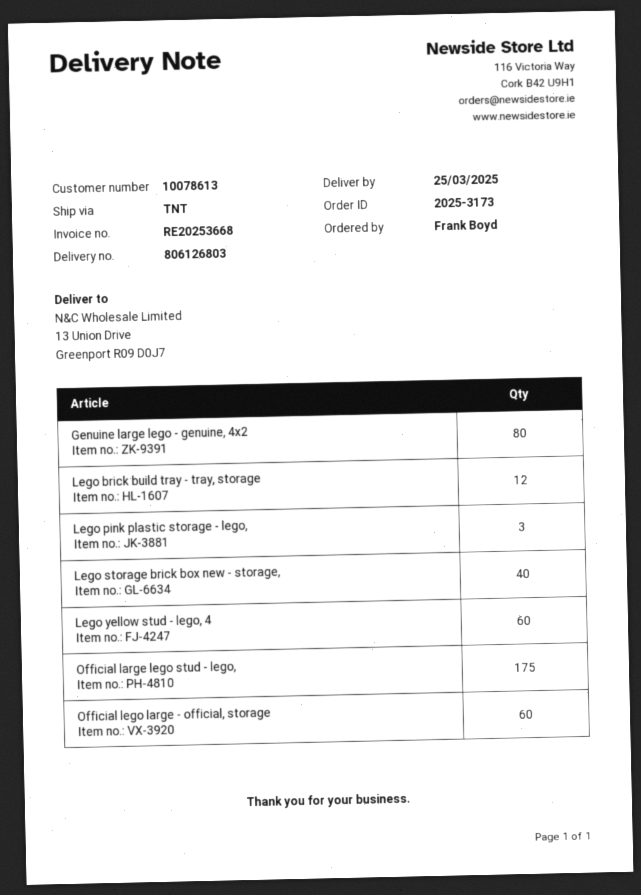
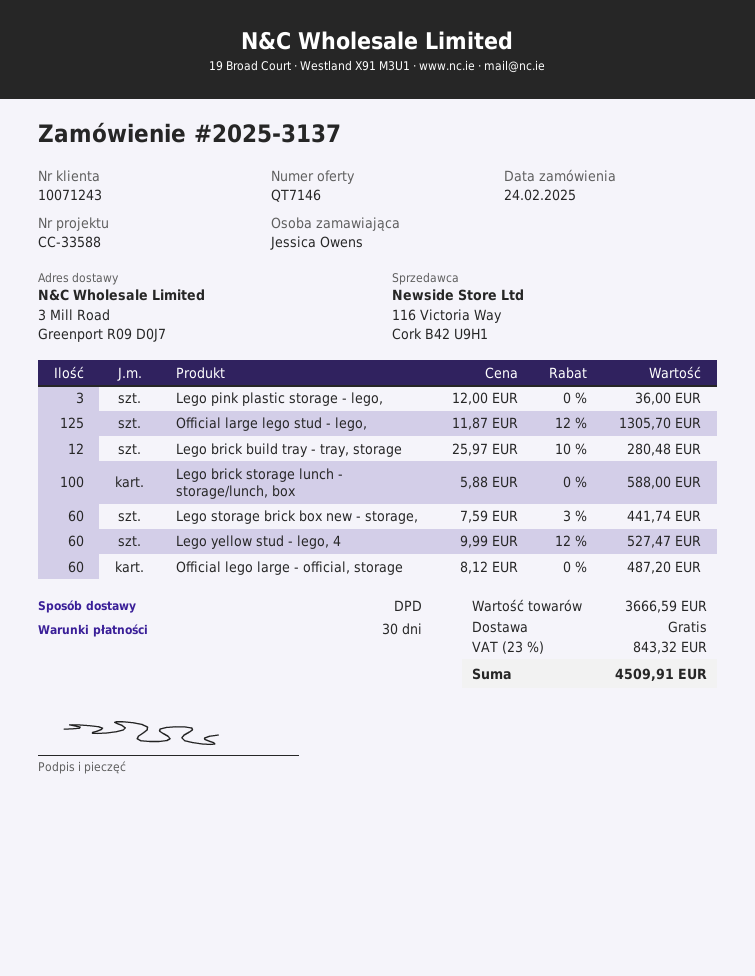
order number: 2025-3173 -> 2025-3137
customer number: 10078613 -> 10071243
ordered by: Frank Boyd -> Jessica Owens
shipping method: TNT -> DPD
ship to: 13 Union Drive, Greenport R09 D0J7 -> 3 Mill Road, Greenport R09 D0J7
Genuine large lego - genuine, 4x2: 80 -> none
Lego storage brick box new - storage,: 40 -> 60
Official large lego stud - lego,: 175 -> 125
Lego brick storage lunch - storage/lunch, box: none -> 100

